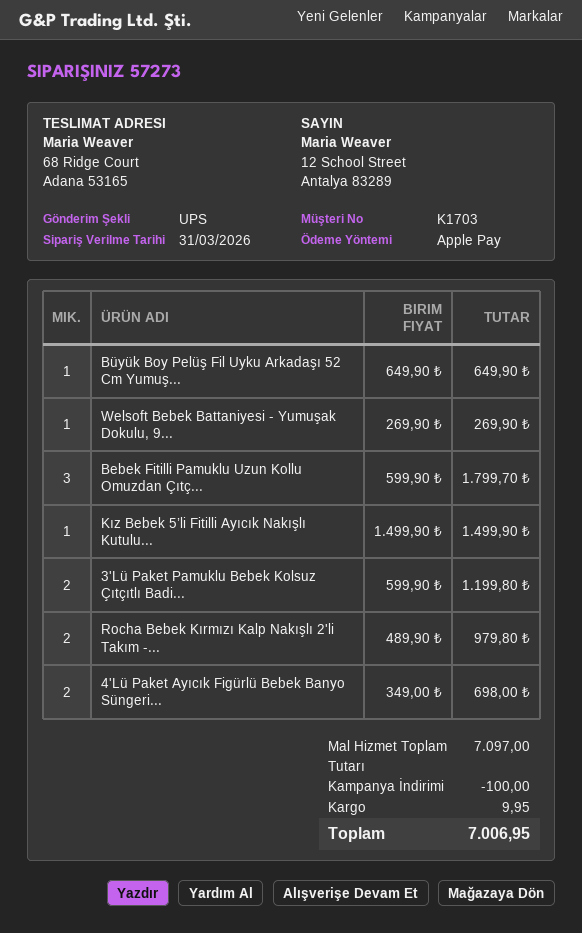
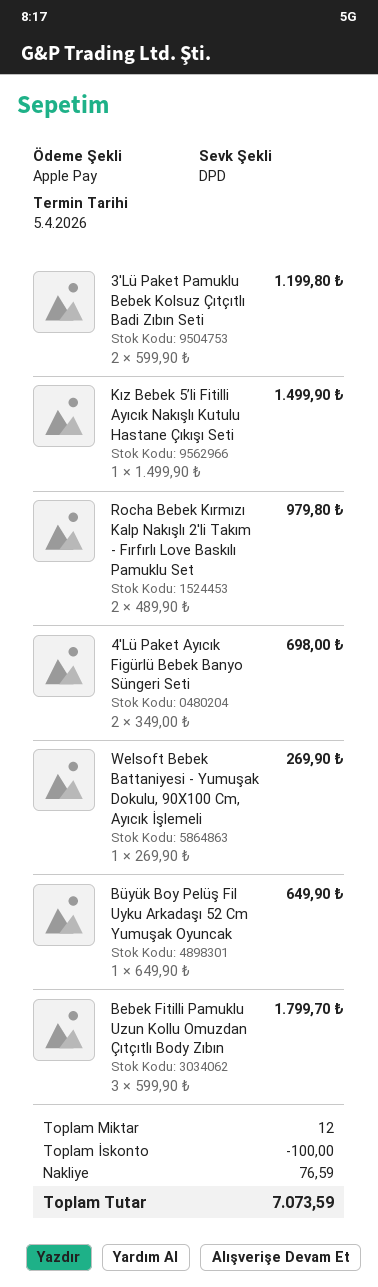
shipping method: UPS -> DPD
shipping: 9.95 -> 76.59
total: 7006.95 -> 7073.59

